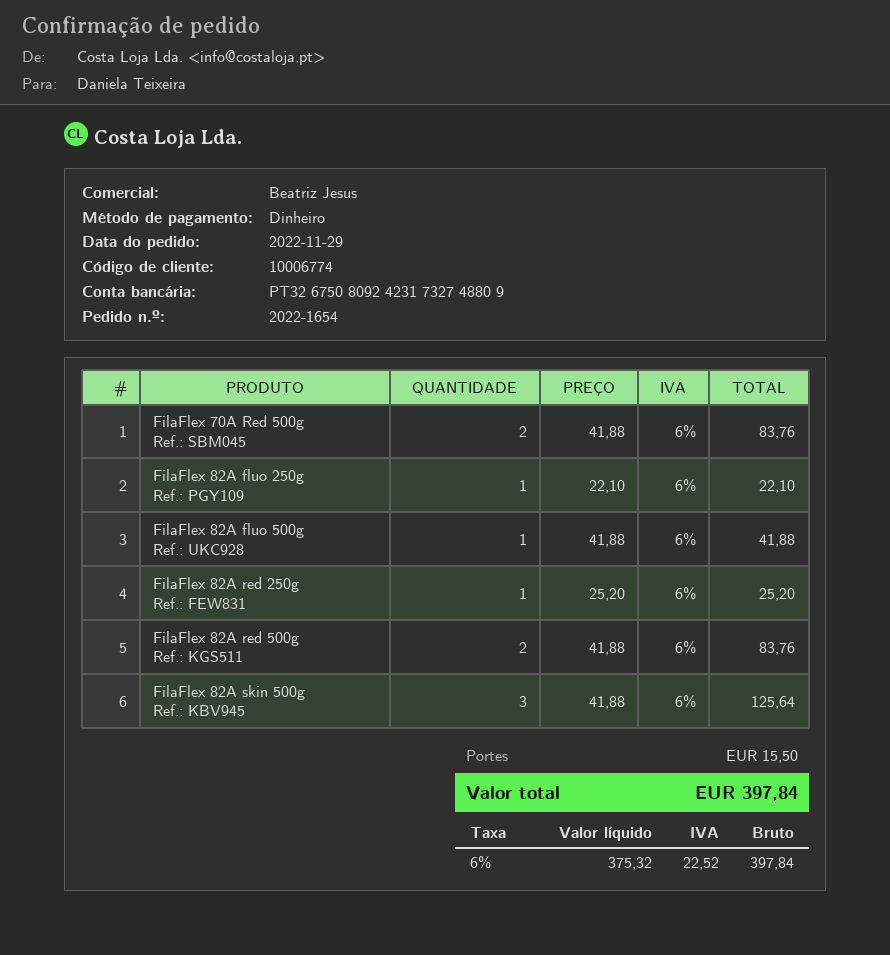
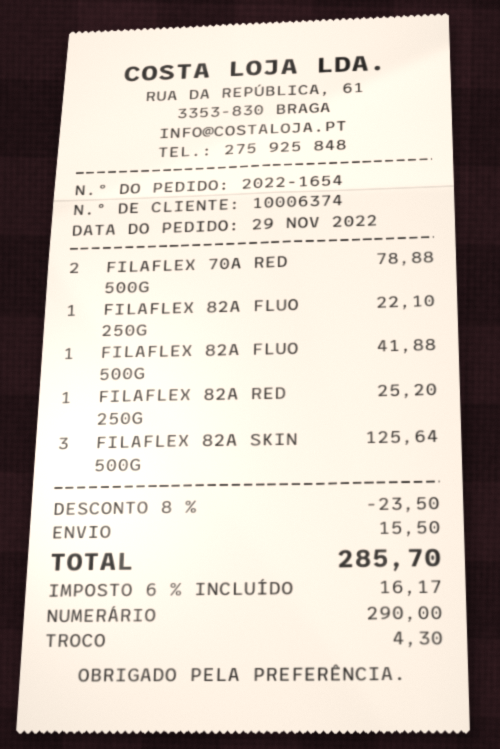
customer number: 10006774 -> 10006374
FilaFlex 70A Red 500g: 2 for 83.76 -> 2 for 78.88
FilaFlex 82A red 500g: 2 for 83.76 -> none
discount: none -> 8% = 23.50
tax: 6% = 22.52 -> 6% = 16.17
total: 397.84 -> 285.70

